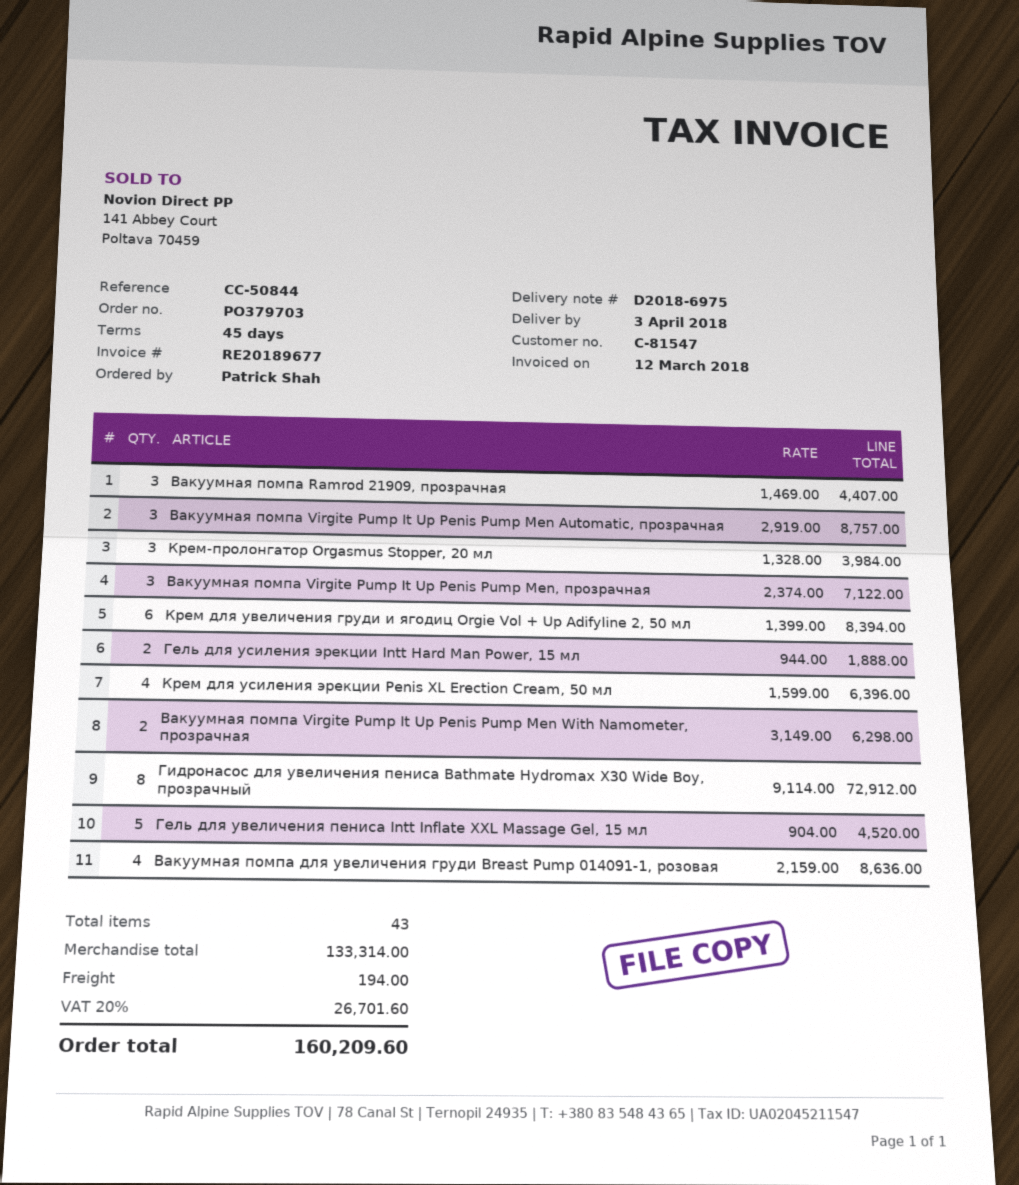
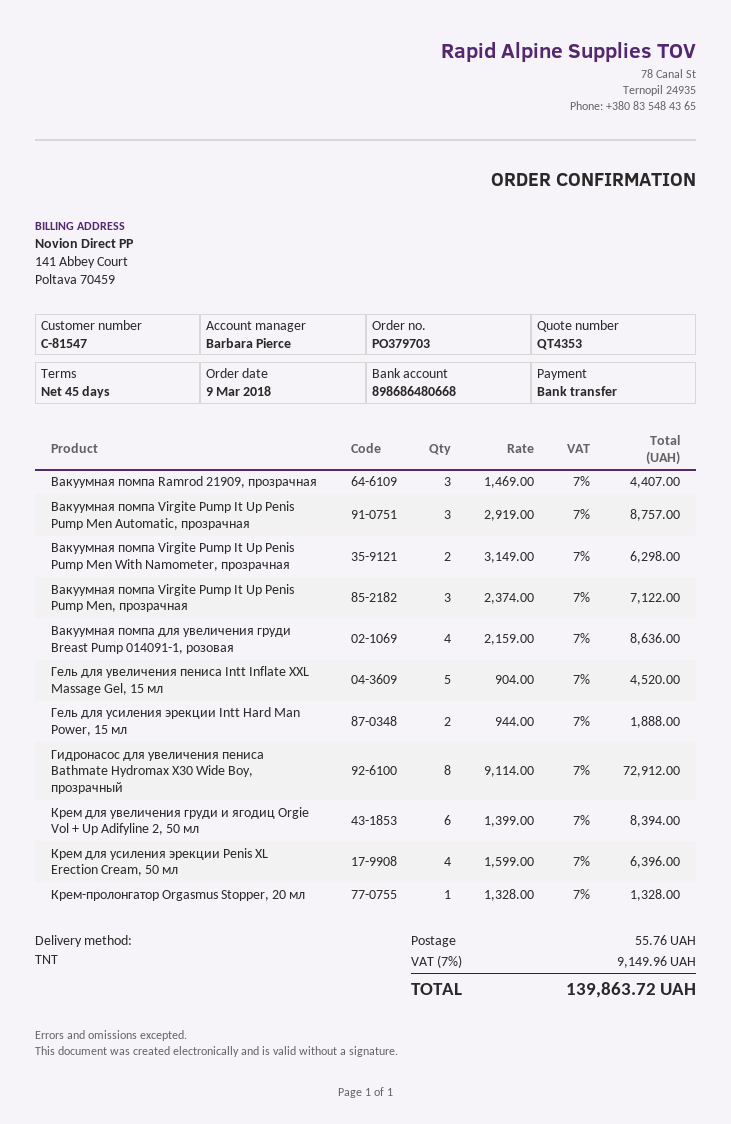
Крем-пролонгатор Orgasmus Stopper, 20 мл: 3 x 1328.00 = 3984.00 -> 1 x 1328.00 = 1328.00
shipping: 194.00 -> 55.76
tax: 20% = 26701.60 -> 7% = 9149.96
total: 160209.60 -> 139863.72

